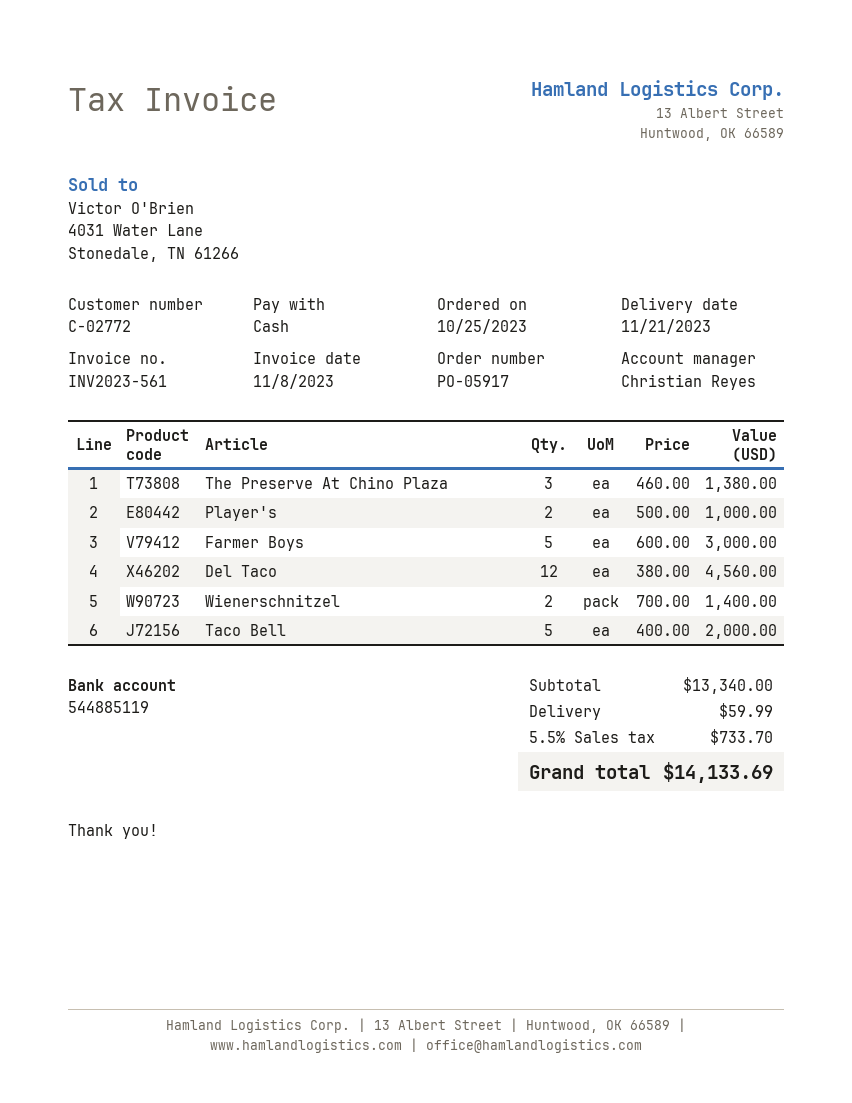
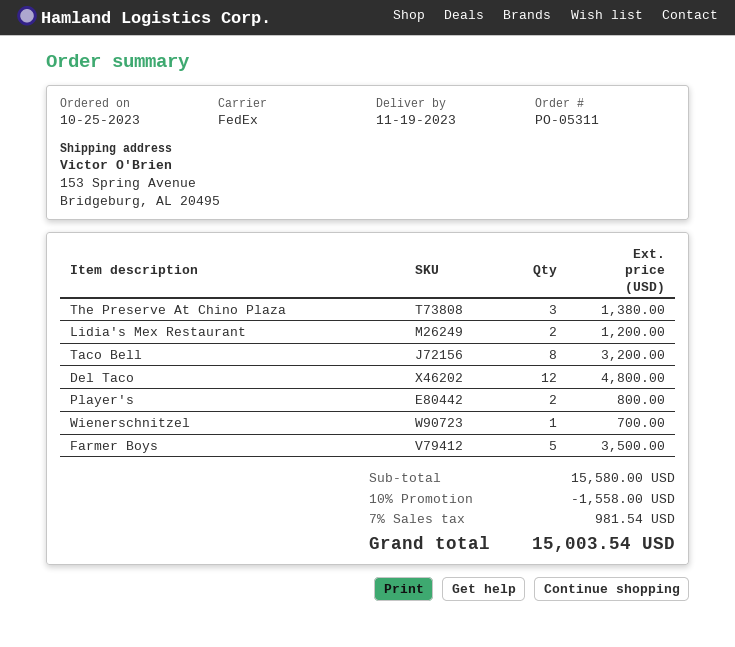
order number: PO-05917 -> PO-05311
delivery date: 2023-11-21 -> 2023-11-19
Player's: 2 for 1000.00 -> 2 for 800.00
Farmer Boys: 5 for 3000.00 -> 5 for 3500.00
Del Taco: 12 for 4560.00 -> 12 for 4800.00
Wienerschnitzel: 2 for 1400.00 -> 1 for 700.00
Taco Bell: 5 for 2000.00 -> 8 for 3200.00
Lidia's Mex Restaurant: none -> 2 for 1200.00
subtotal: 13340.00 -> 15580.00
discount: none -> 10% = 1558.00
shipping: 59.99 -> none
tax: 5.5% = 733.70 -> 7% = 981.54
total: 14133.69 -> 15003.54

